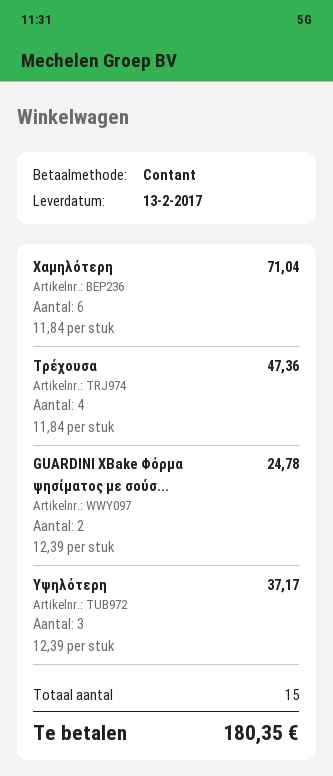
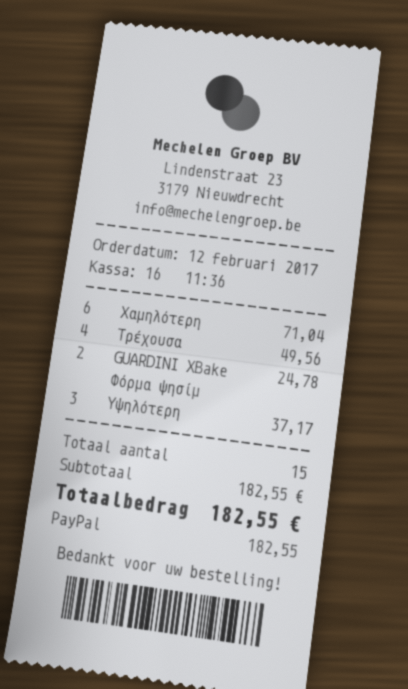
payment method: cash -> PayPal
Τρέχουσα: 4 for 47.36 -> 4 for 49.56
total: 180.35 -> 182.55

